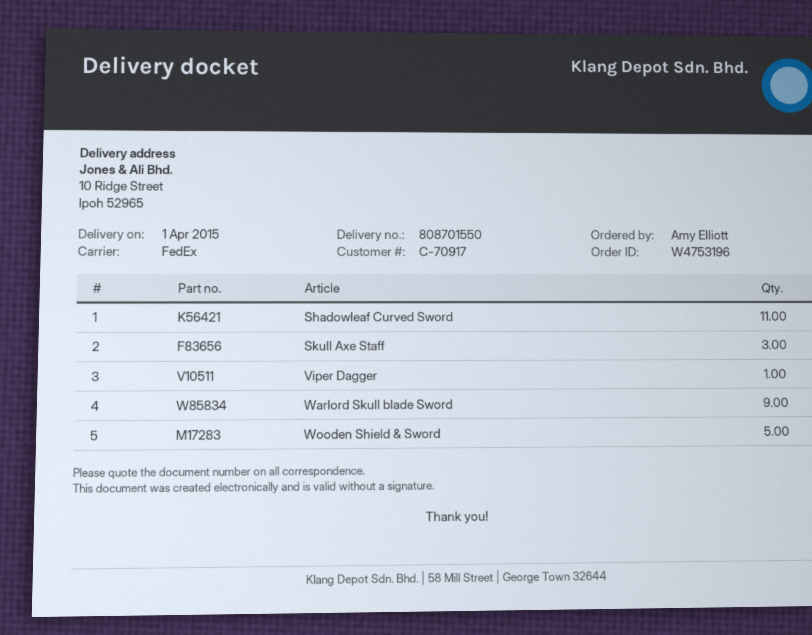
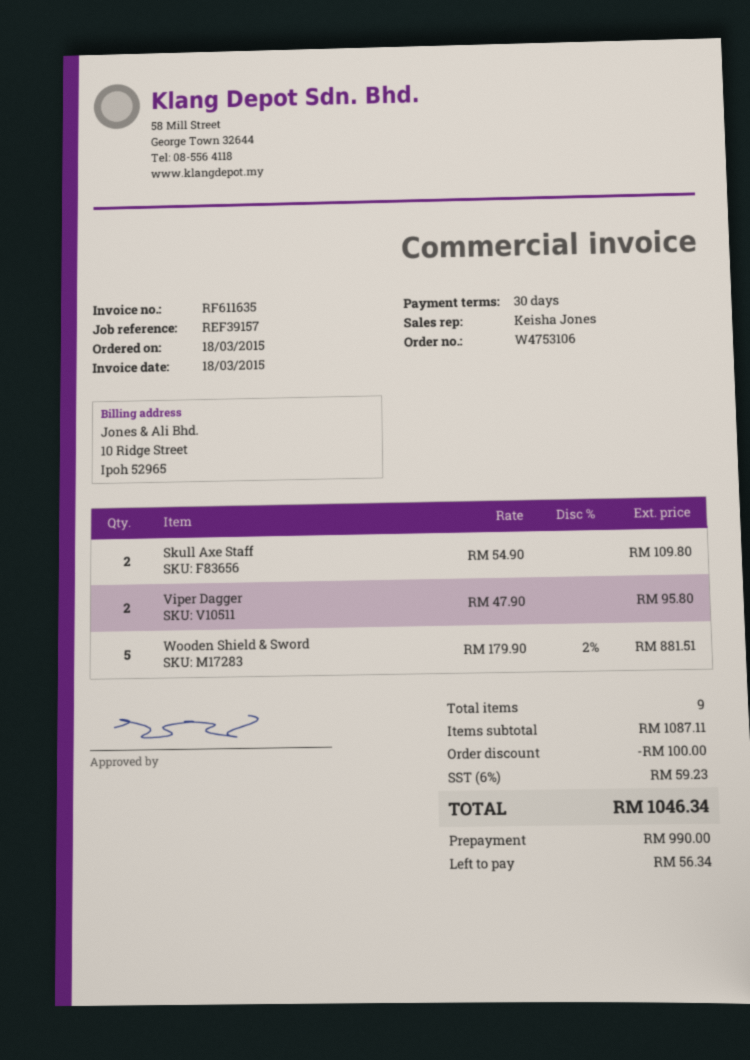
order number: W4753196 -> W4753106
Shadowleaf Curved Sword: 11 -> none
Skull Axe Staff: 3 -> 2
Viper Dagger: 1 -> 2
Warlord Skull blade Sword: 9 -> none

